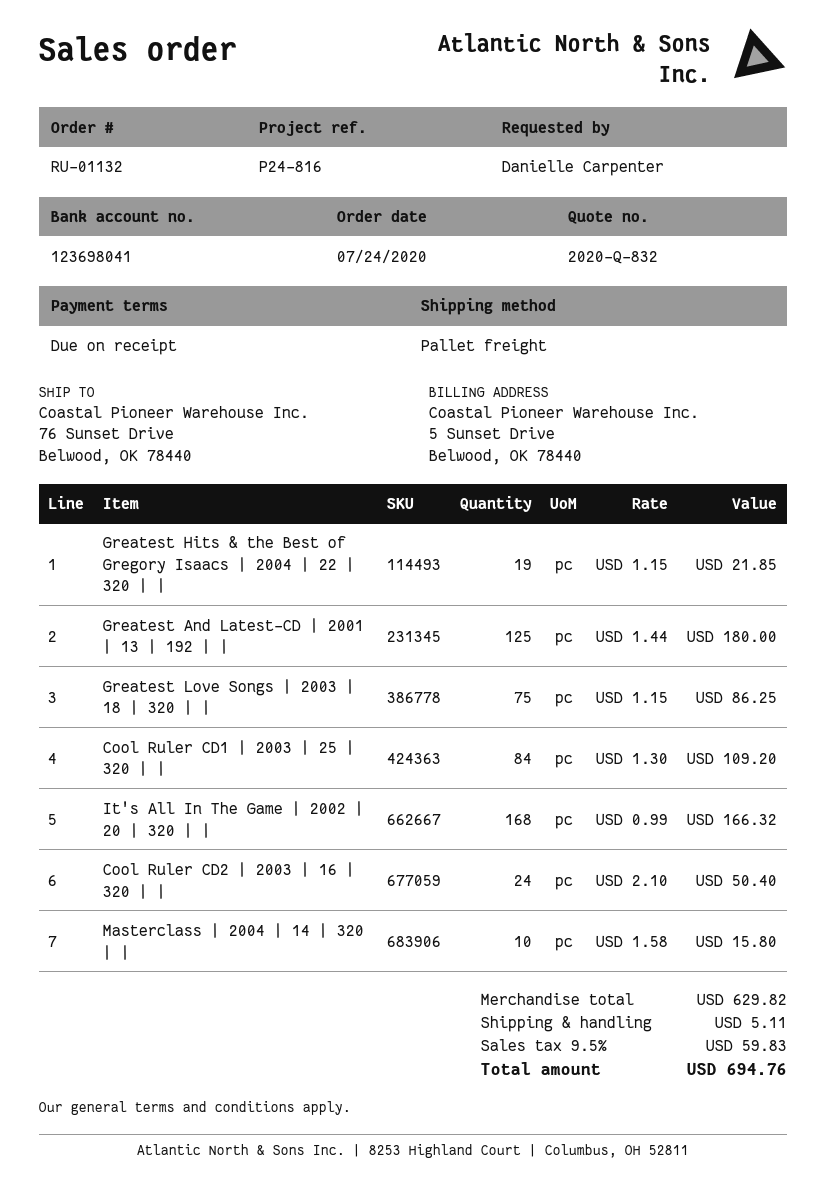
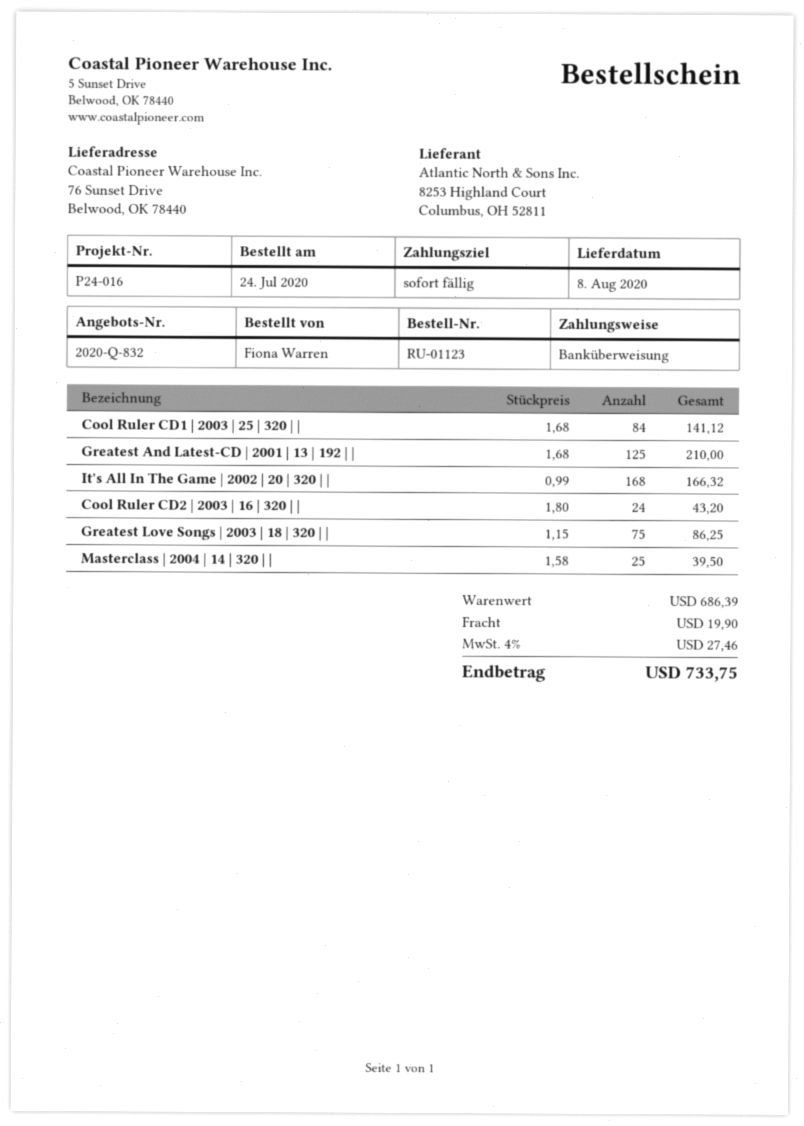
order number: RU-01132 -> RU-01123
reference: P24-816 -> P24-016
ordered by: Danielle Carpenter -> Fiona Warren
Greatest Hits & the Best of Gregory Isaacs | 2004 | 22 | 320 | |: 19 x 1.15 = 21.85 -> none
Greatest And Latest-CD | 2001 | 13 | 192 | |: 125 x 1.44 = 180.00 -> 125 x 1.68 = 210.00
Cool Ruler CD1 | 2003 | 25 | 320 | |: 84 x 1.30 = 109.20 -> 84 x 1.68 = 141.12
Cool Ruler CD2 | 2003 | 16 | 320 | |: 24 x 2.10 = 50.40 -> 24 x 1.80 = 43.20
Masterclass | 2004 | 14 | 320 | |: 10 x 1.58 = 15.80 -> 25 x 1.58 = 39.50
subtotal: 629.82 -> 686.39
shipping: 5.11 -> 19.90
tax: 9.5% = 59.83 -> 4% = 27.46
total: 694.76 -> 733.75

